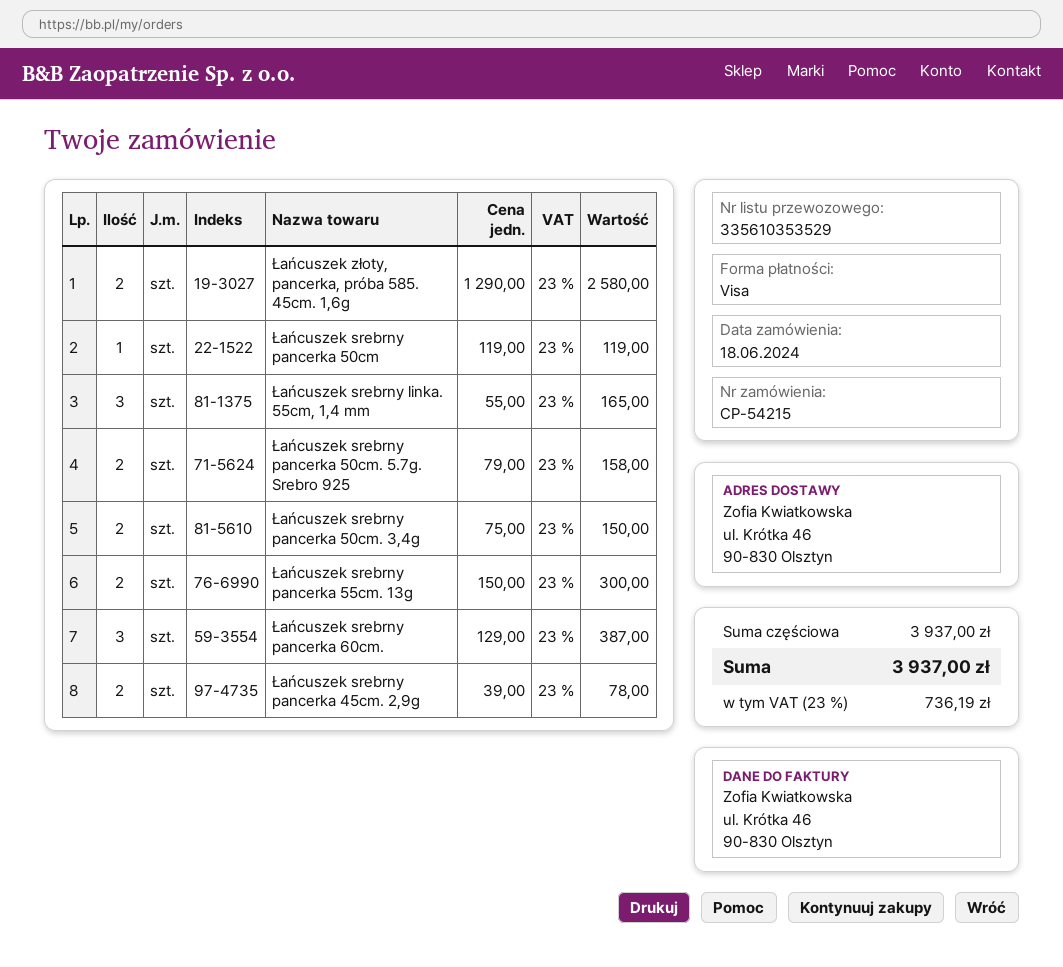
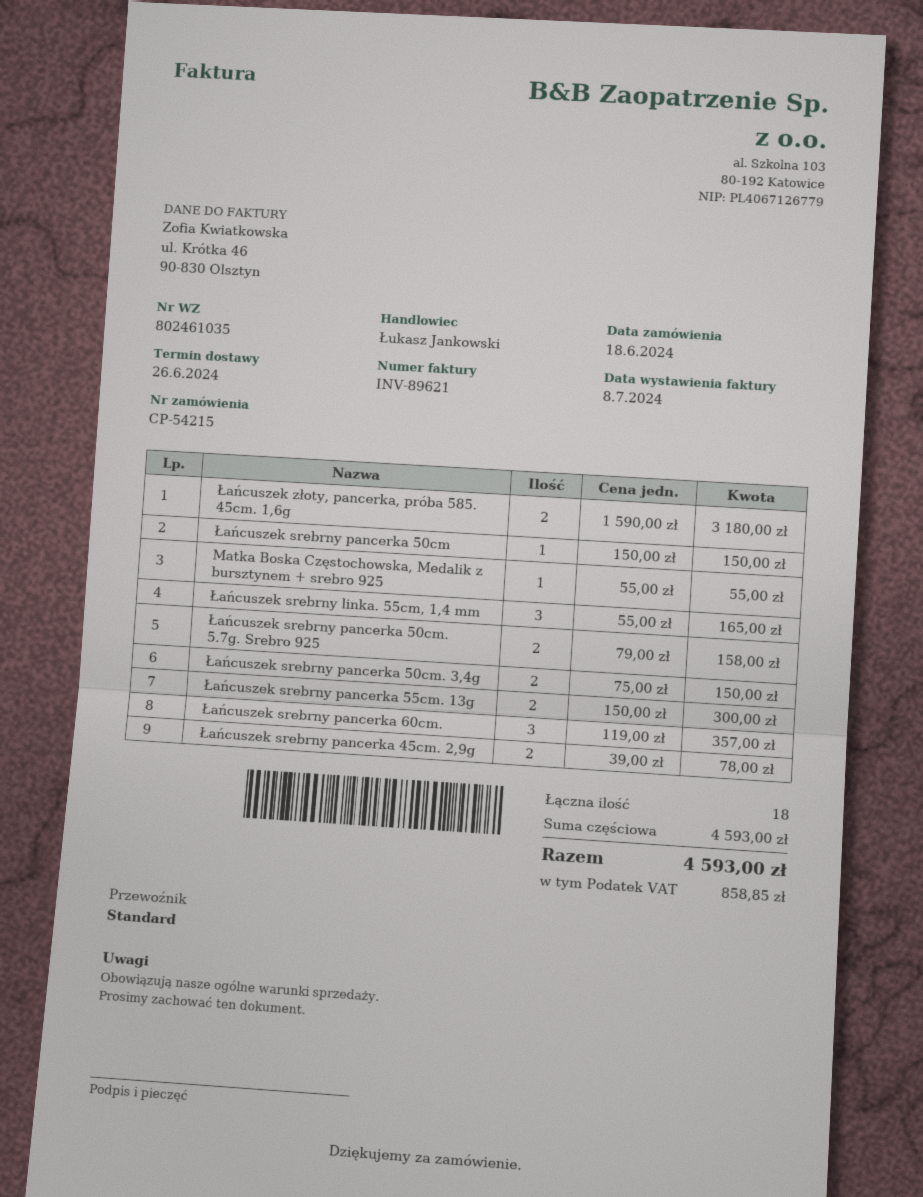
Łańcuszek złoty, pancerka, próba 585. 45cm. 1,6g: 2 x 1290.00 = 2580.00 -> 2 x 1590.00 = 3180.00
Łańcuszek srebrny pancerka 50cm: 1 x 119.00 = 119.00 -> 1 x 150.00 = 150.00
Łańcuszek srebrny pancerka 60cm.: 3 x 129.00 = 387.00 -> 3 x 119.00 = 357.00
Matka Boska Częstochowska, Medalik z bursztynem + srebro 925: none -> 1 x 55.00 = 55.00
subtotal: 3937.00 -> 4593.00
tax: 736.19 -> 858.85
total: 3937.00 -> 4593.00

